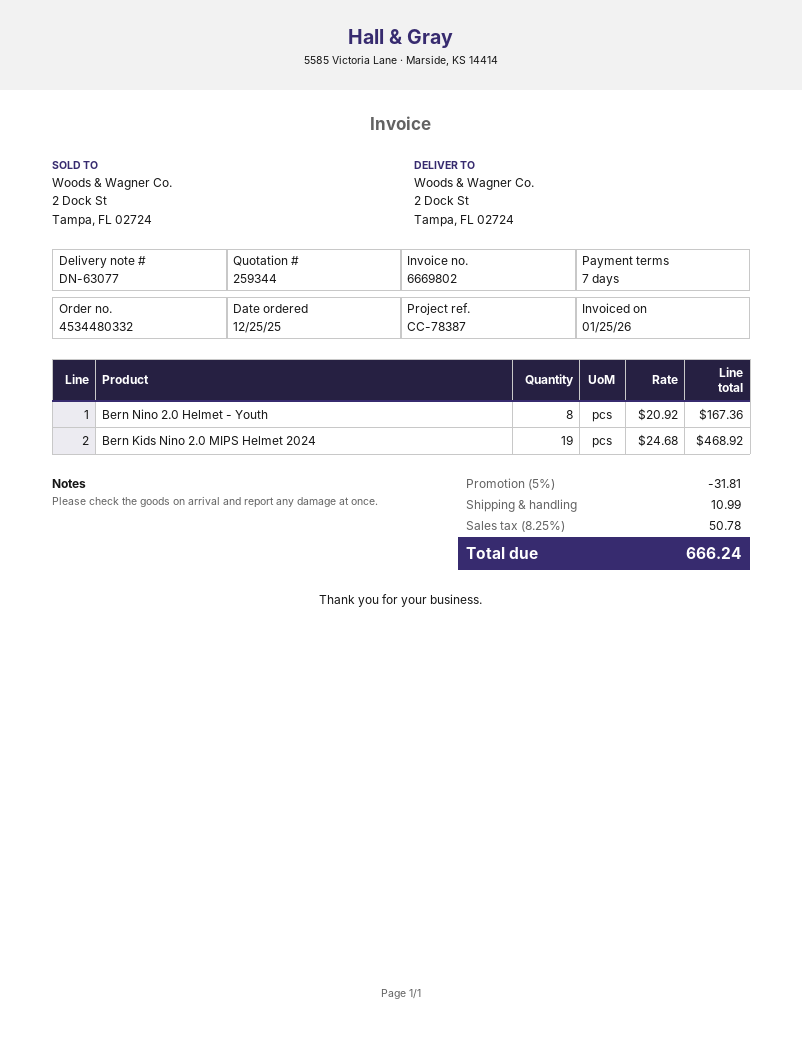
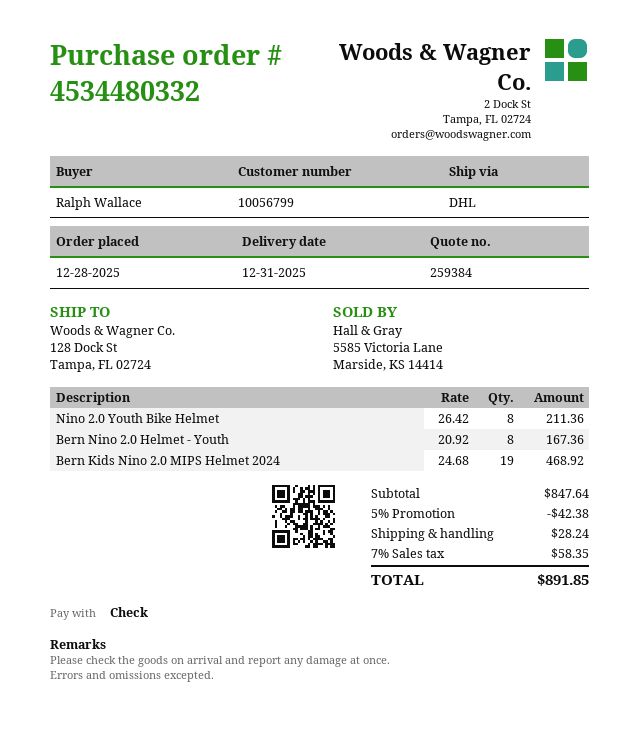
quote number: 259344 -> 259384
order date: 2025-12-25 -> 2025-12-28
ship to: 2 Dock St, Tampa, FL 02724 -> 128 Dock St, Tampa, FL 02724
Nino 2.0 Youth Bike Helmet: none -> 8 x 26.42 = 211.36
discount: 5% = 31.81 -> 5% = 42.38
shipping: 10.99 -> 28.24
tax: 8.25% = 50.78 -> 7% = 58.35
total: 666.24 -> 891.85

